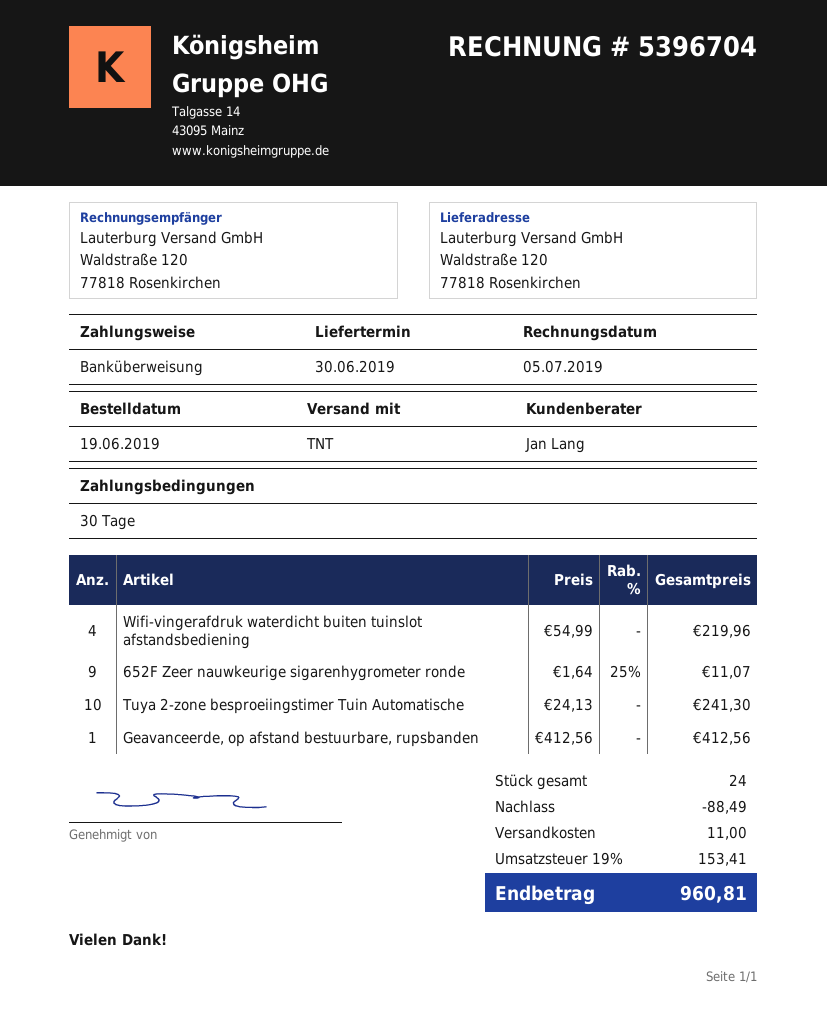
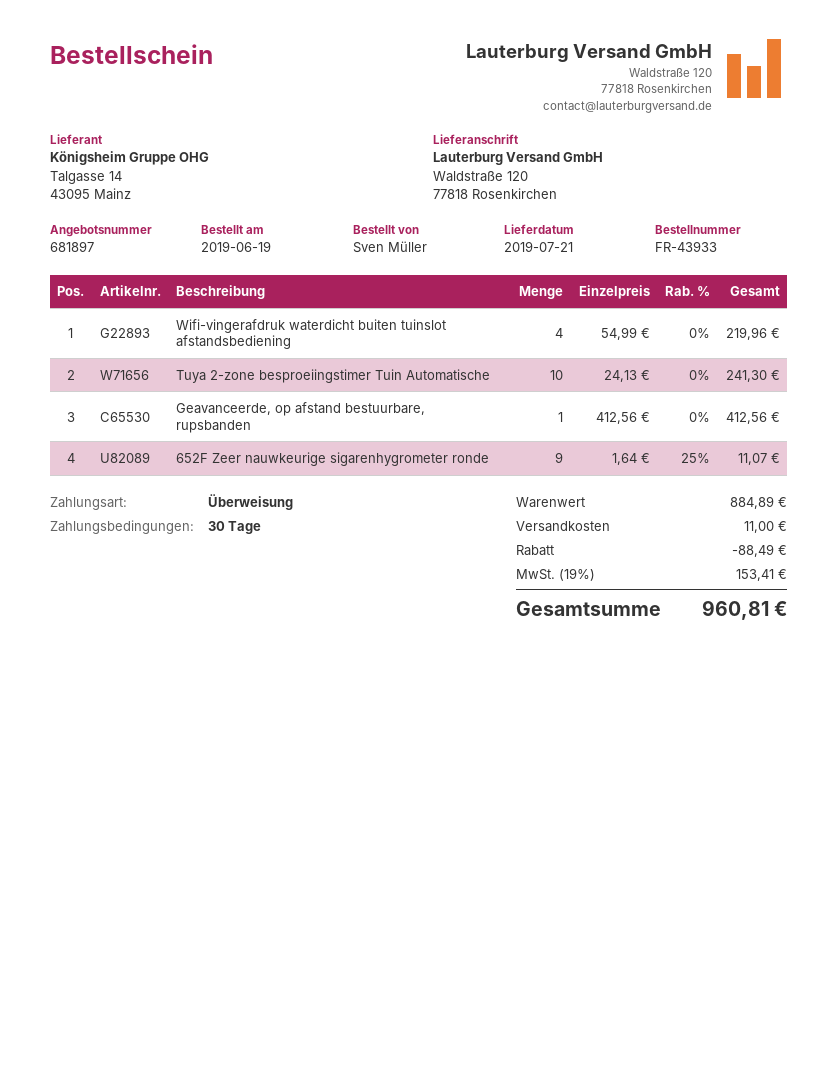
delivery date: 2019-06-30 -> 2019-07-21

